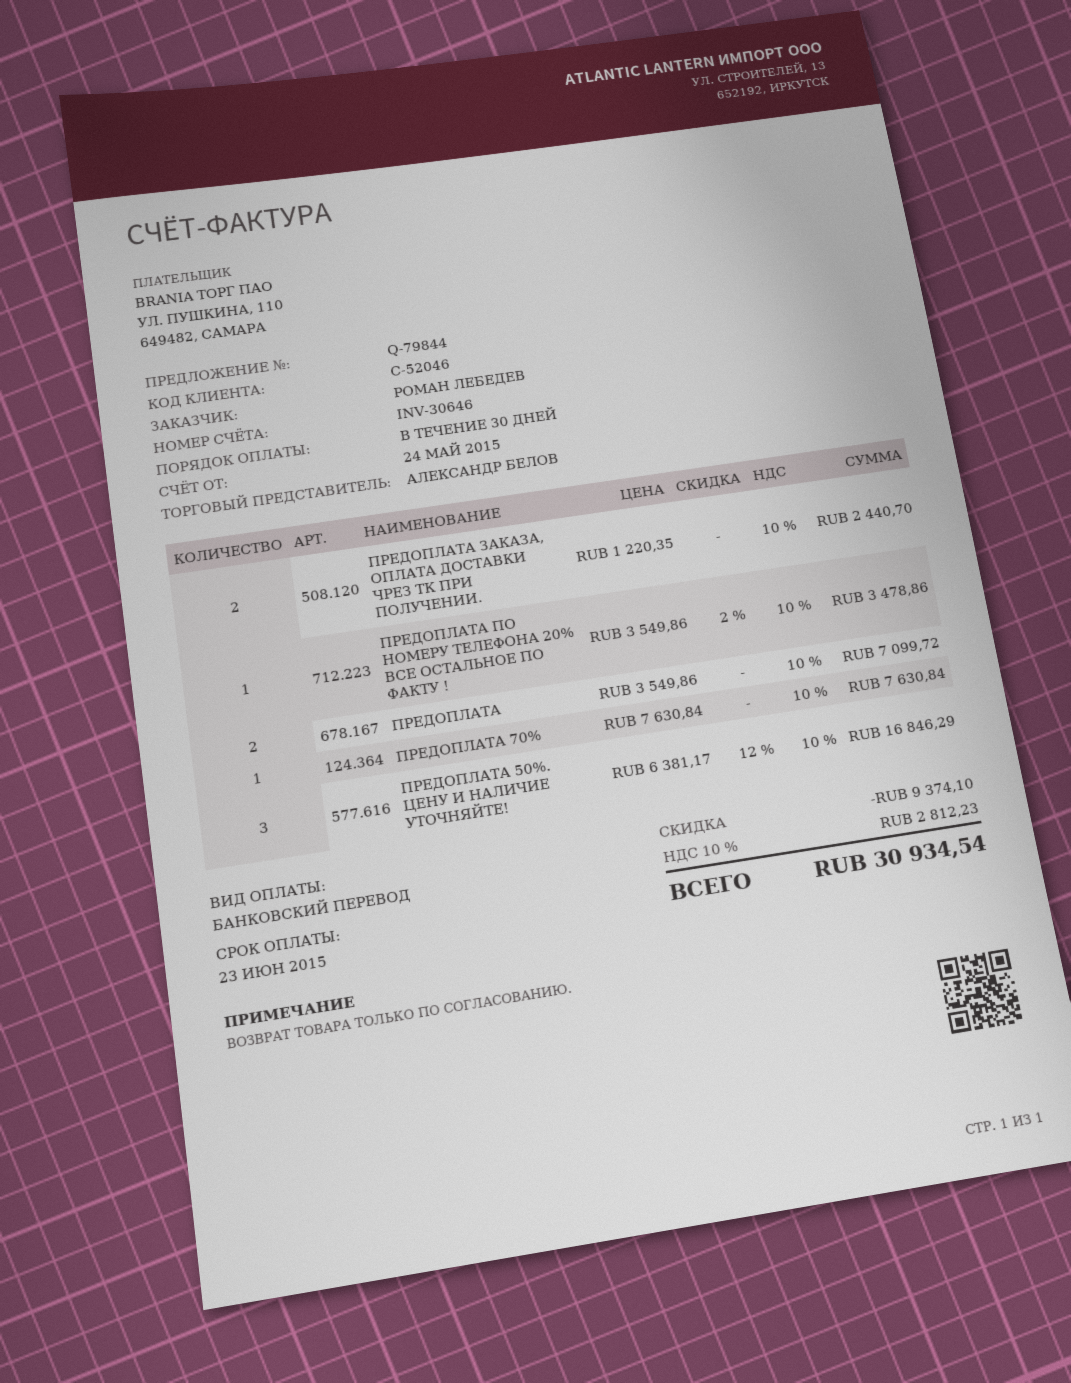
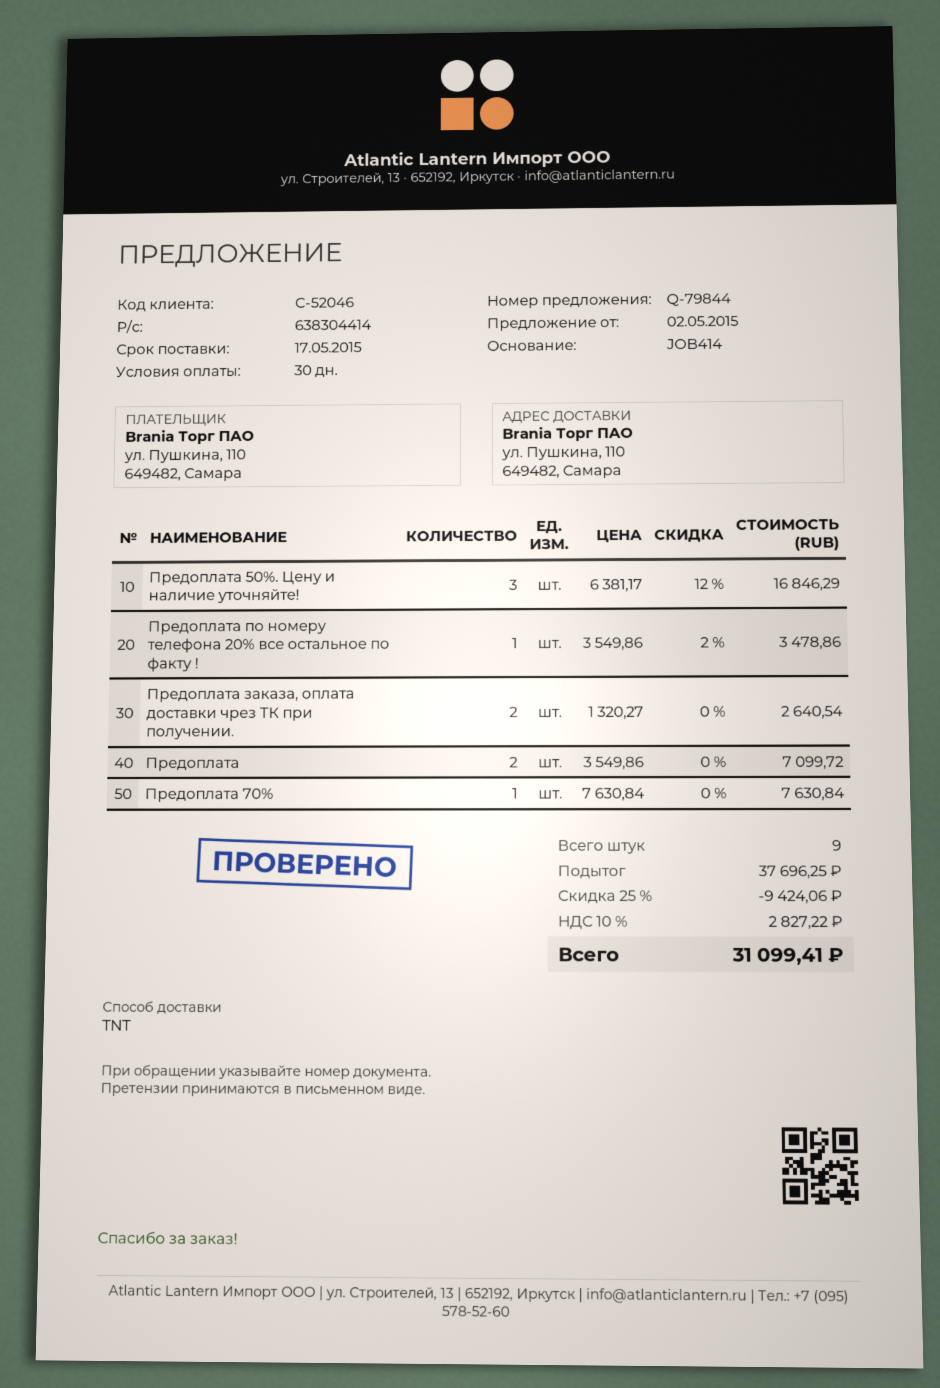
ПРЕДОПЛАТА ЗАКАЗА, ОПЛАТА ДОСТАВКИ ЧРЕЗ ТК ПРИ ПОЛУЧЕНИИ.: 2 x 1220.35 = 2440.70 -> 2 x 1320.27 = 2640.54
discount: 9374.10 -> 9424.06
tax: 10% = 2812.23 -> 10% = 2827.22
total: 30934.54 -> 31099.41

